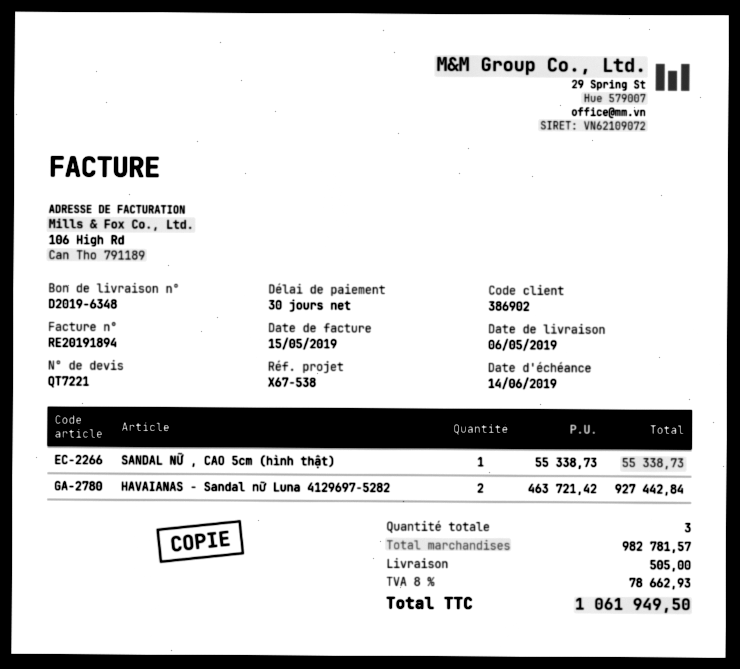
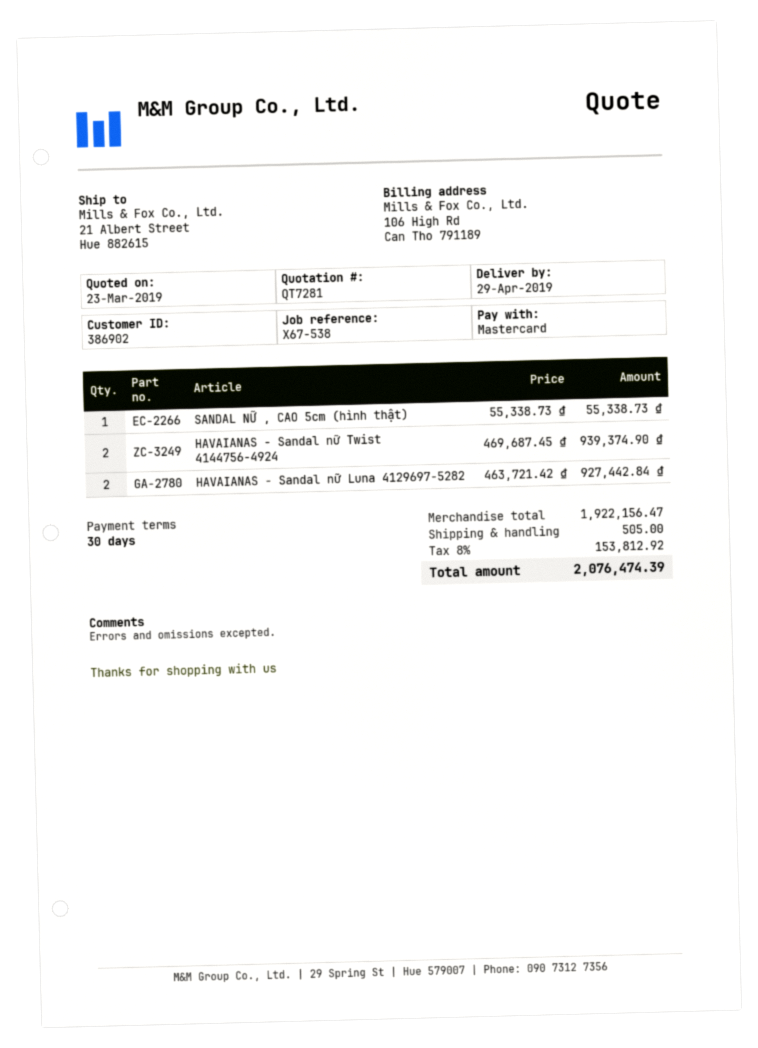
quote number: QT7221 -> QT7281
delivery date: 2019-05-06 -> 2019-04-29
HAVAIANAS - Sandal nữ Twist 4144756-4924: none -> 2 x 469687.45 = 939374.90
subtotal: 982781.57 -> 1922156.47
tax: 8% = 78662.93 -> 8% = 153812.92
total: 1061949.50 -> 2076474.39

